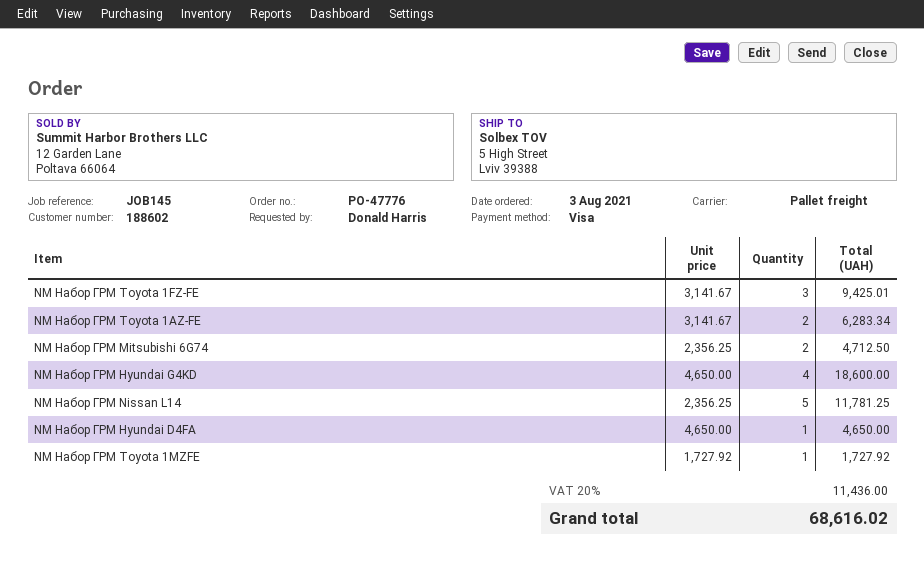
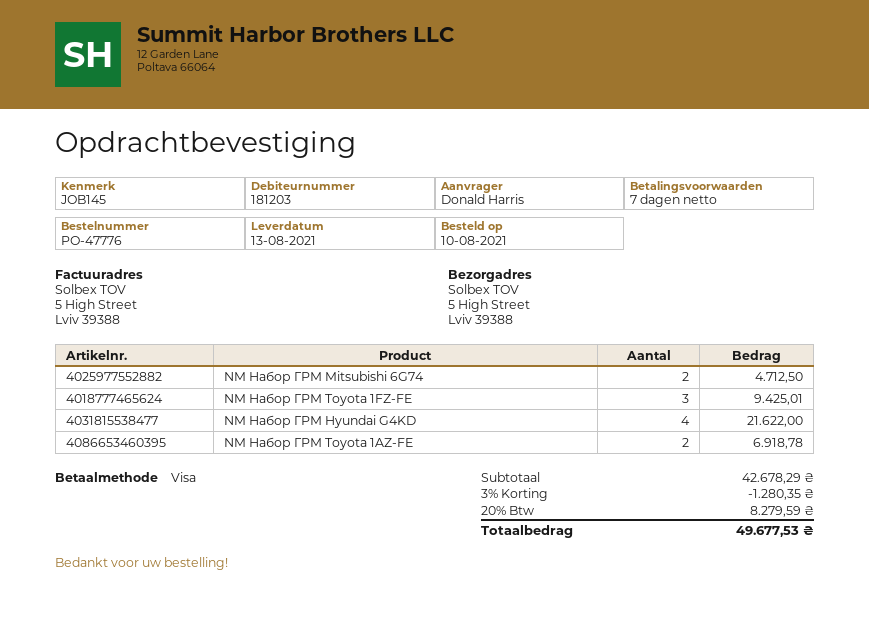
order date: 2021-08-03 -> 2021-08-10
customer number: 188602 -> 181203
NM Набор ГРМ Toyota 1AZ-FE: 2 for 6283.34 -> 2 for 6918.78
NM Набор ГРМ Hyundai G4KD: 4 for 18600.00 -> 4 for 21622.00
NM Набор ГРМ Nissan L14: 5 for 11781.25 -> none
NM Набор ГРМ Hyundai D4FA: 1 for 4650.00 -> none
NM Набор ГРМ Toyota 1MZFE: 1 for 1727.92 -> none
discount: none -> 3% = 1280.35
tax: 20% = 11436.00 -> 20% = 8279.59
total: 68616.02 -> 49677.53

